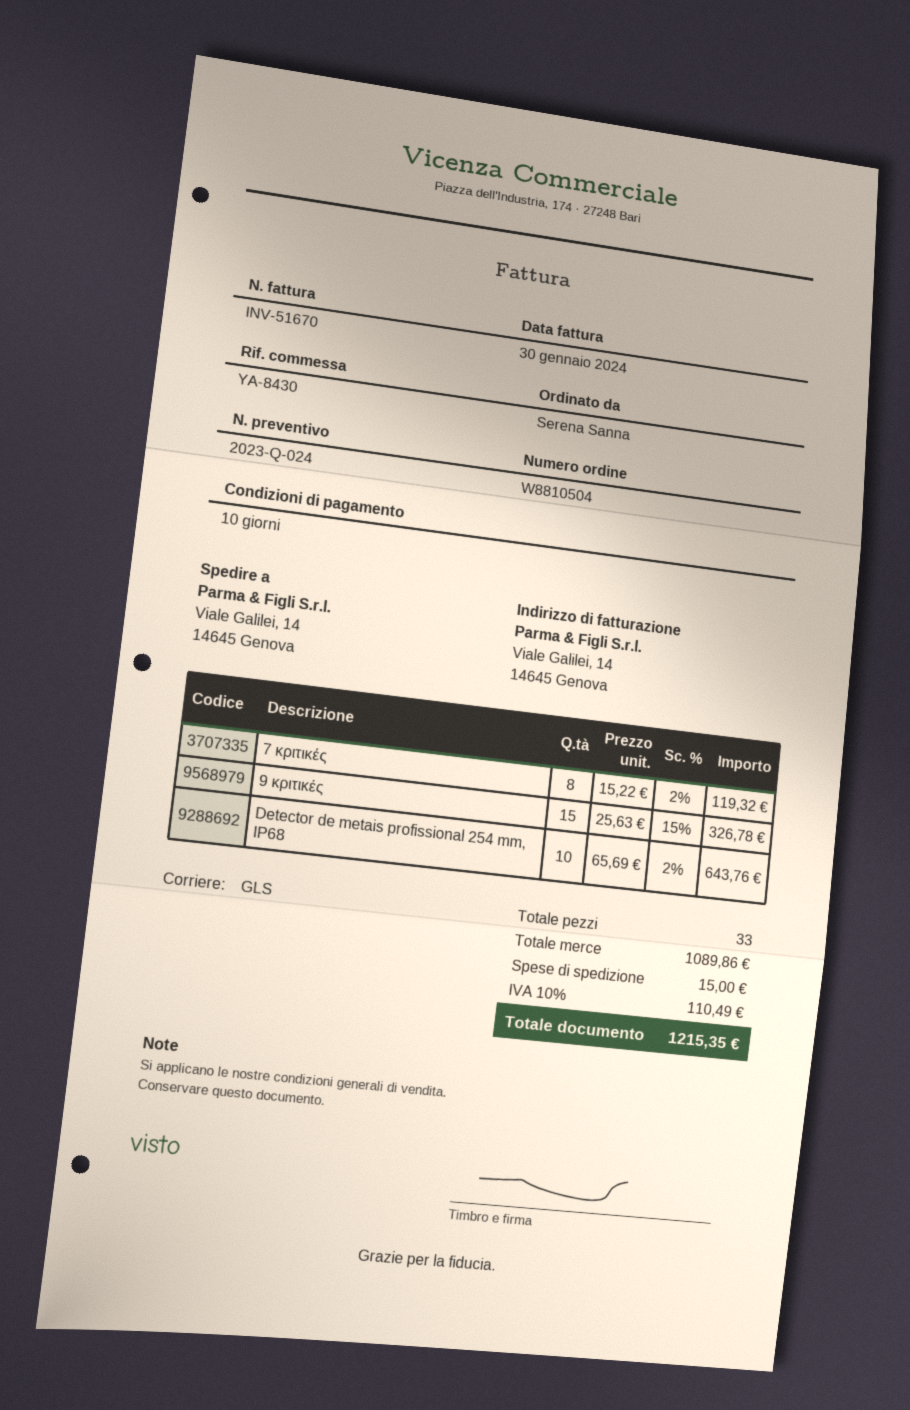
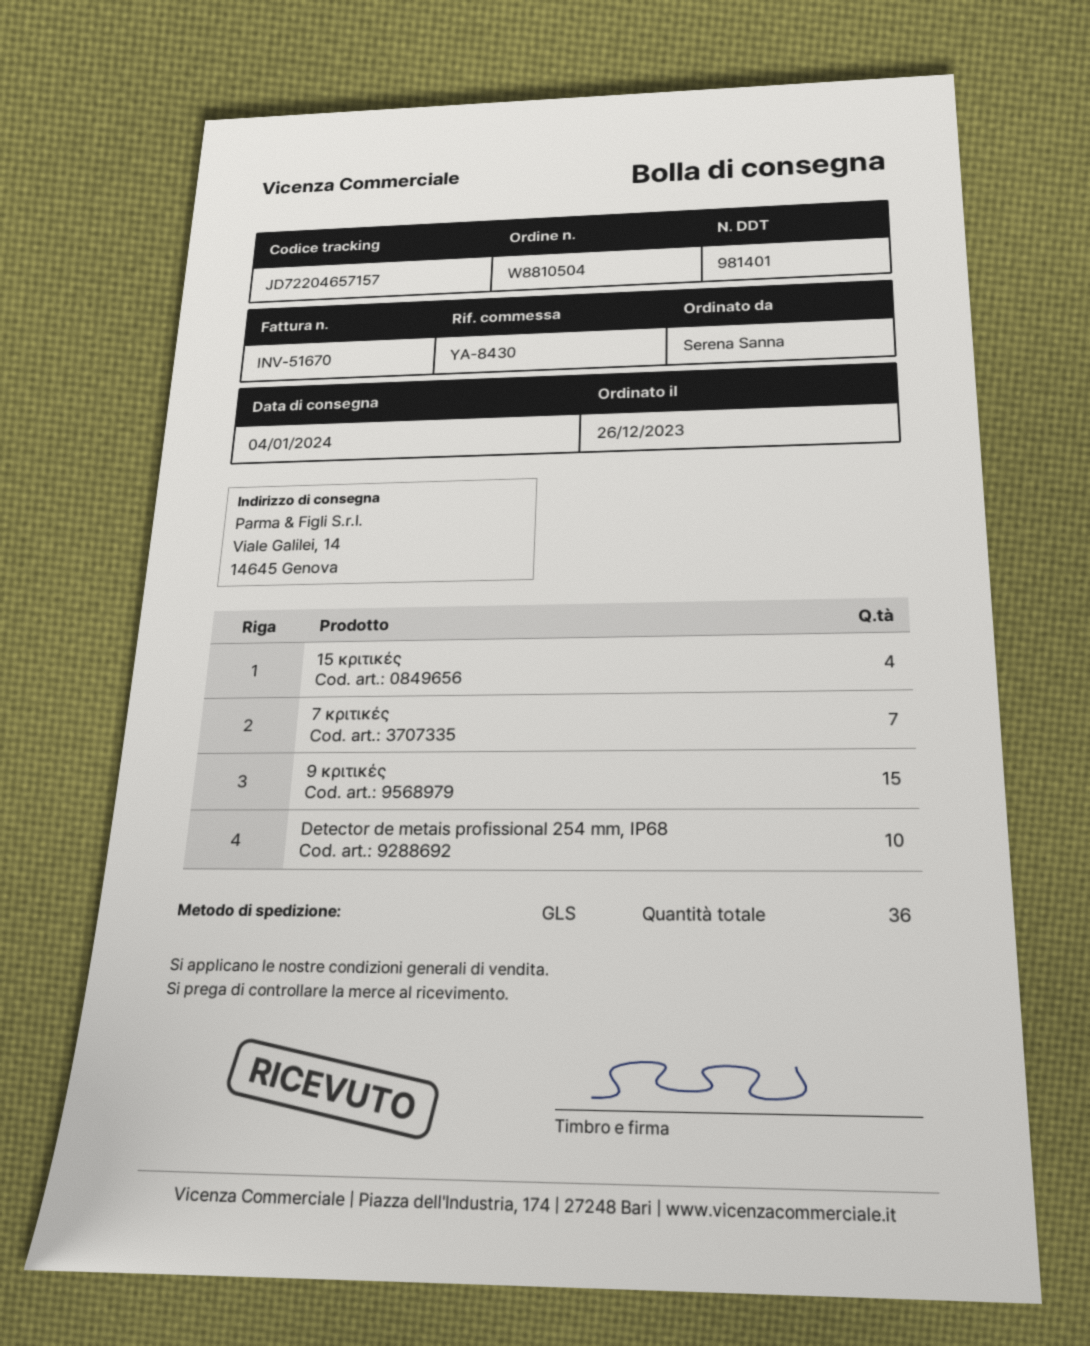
7 κριτικές: 8 -> 7
15 κριτικές: none -> 4
total quantity: 33 -> 36

